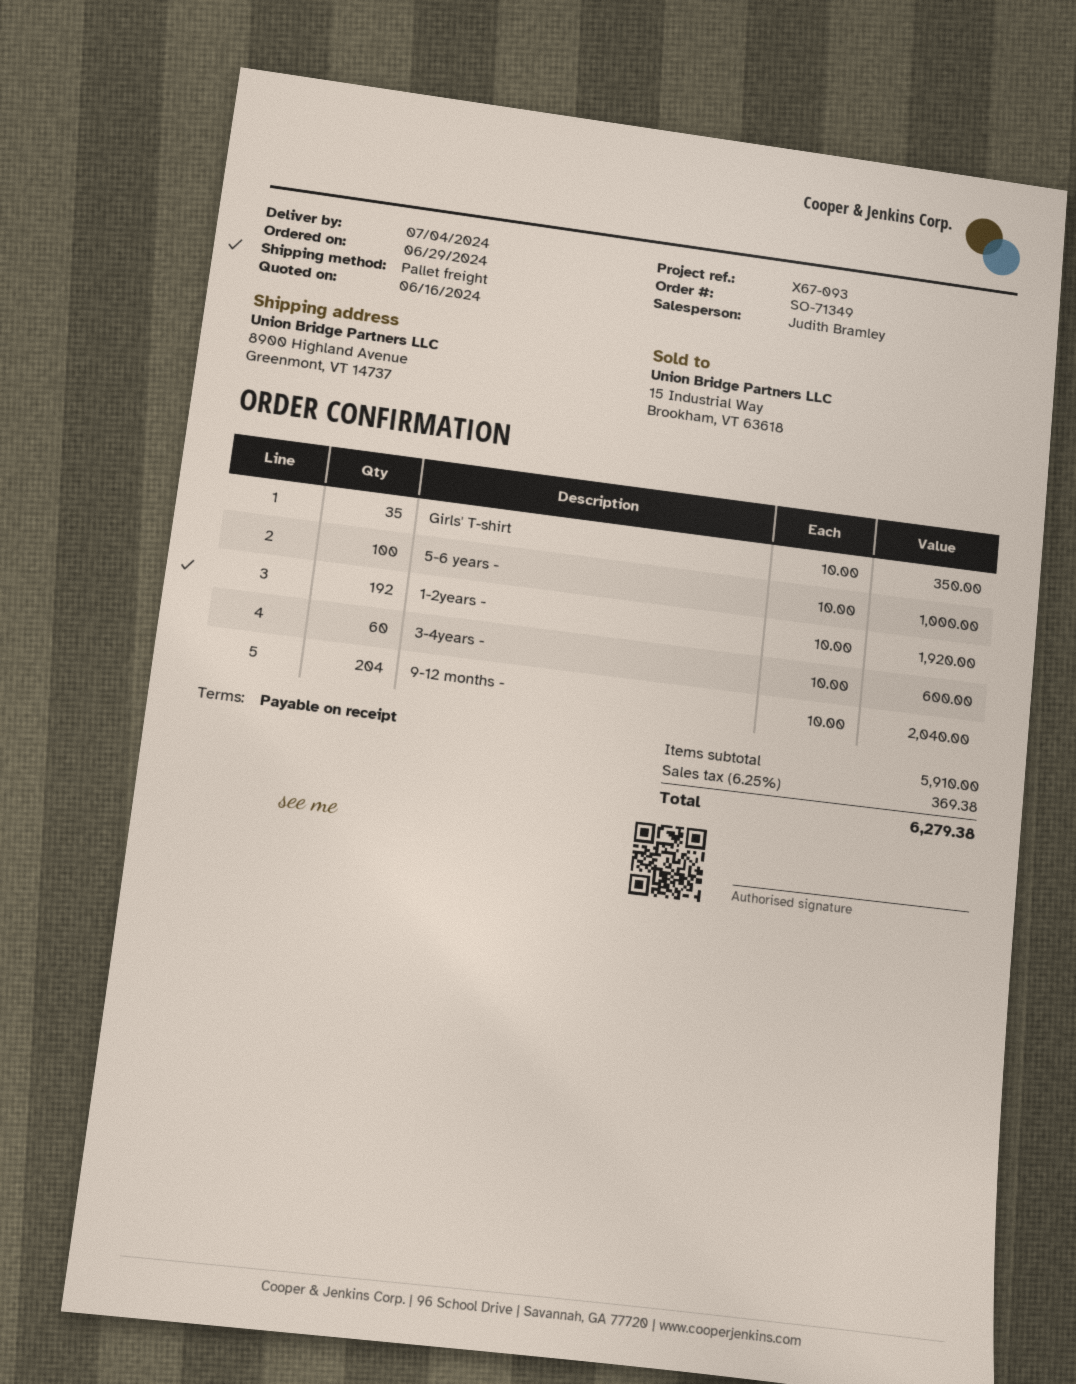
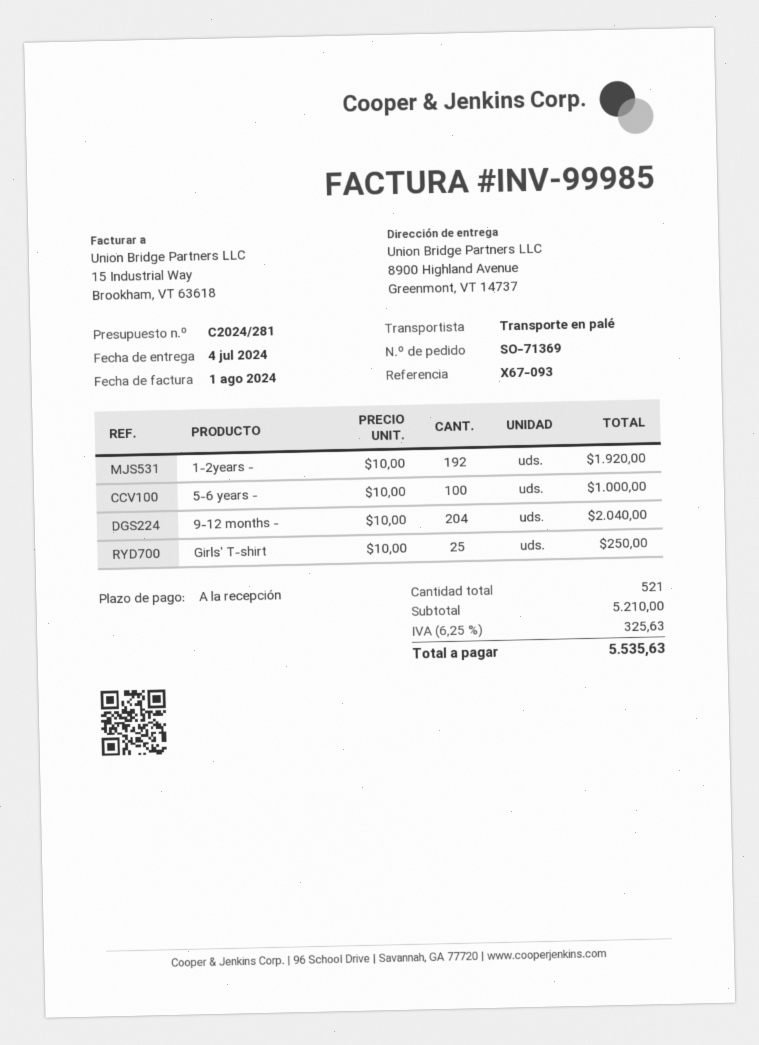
order number: SO-71349 -> SO-71369
Girls' T-shirt: 35 x 10.00 = 350.00 -> 25 x 10.00 = 250.00
3-4years -: 60 x 10.00 = 600.00 -> none
subtotal: 5910.00 -> 5210.00
tax: 6.25% = 369.38 -> 6.25% = 325.63
total: 6279.38 -> 5535.63

